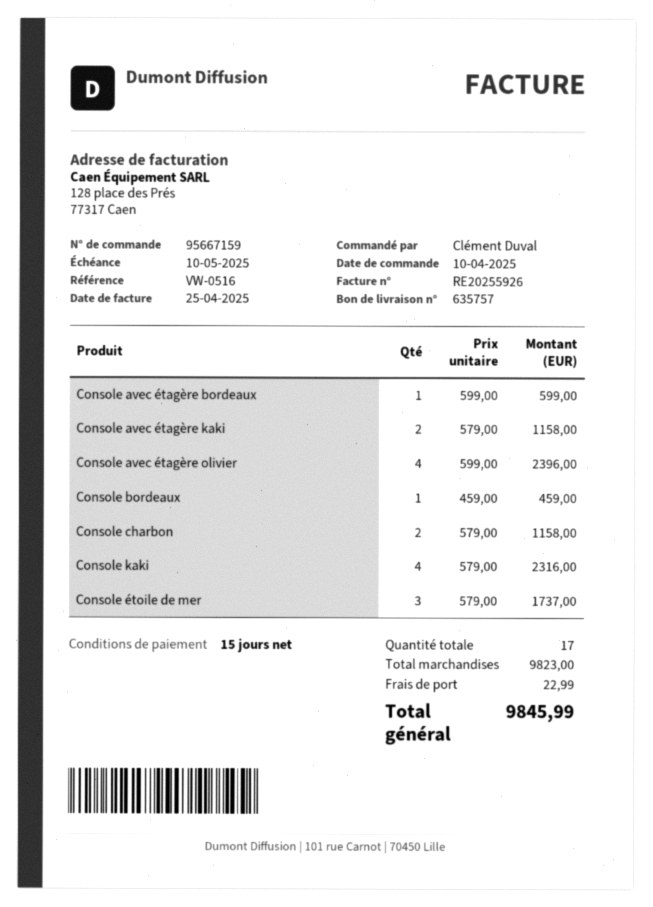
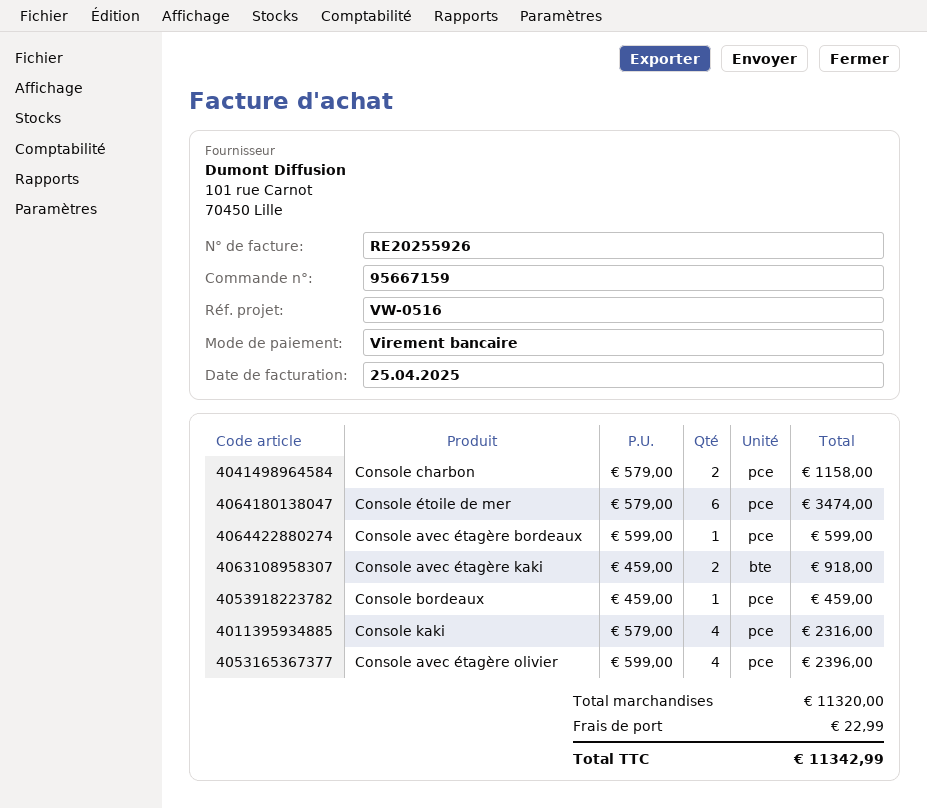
Console avec étagère kaki: 2 x 579.00 = 1158.00 -> 2 x 459.00 = 918.00
Console étoile de mer: 3 x 579.00 = 1737.00 -> 6 x 579.00 = 3474.00
subtotal: 9823.00 -> 11320.00
total: 9845.99 -> 11342.99

